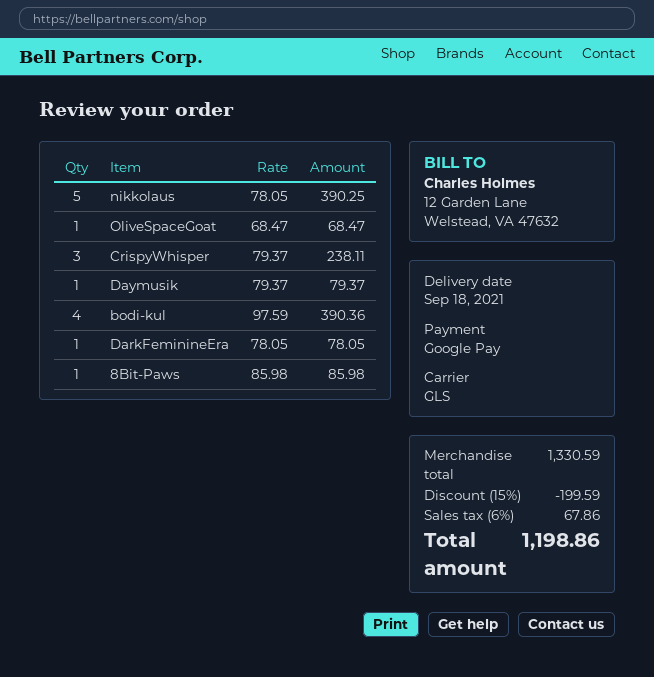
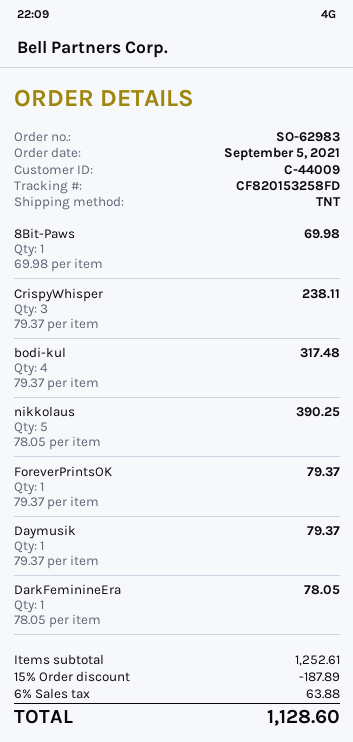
shipping method: GLS -> TNT
OliveSpaceGoat: 1 x 68.47 = 68.47 -> none
bodi-kul: 4 x 97.59 = 390.36 -> 4 x 79.37 = 317.48
8Bit-Paws: 1 x 85.98 = 85.98 -> 1 x 69.98 = 69.98
ForeverPrintsOK: none -> 1 x 79.37 = 79.37
subtotal: 1330.59 -> 1252.61
discount: 15% = 199.59 -> 15% = 187.89
tax: 6% = 67.86 -> 6% = 63.88
total: 1198.86 -> 1128.60

